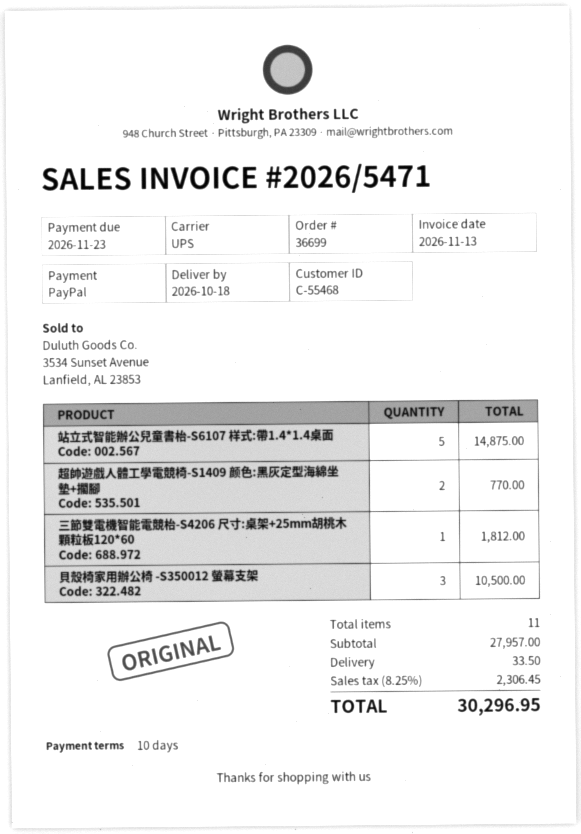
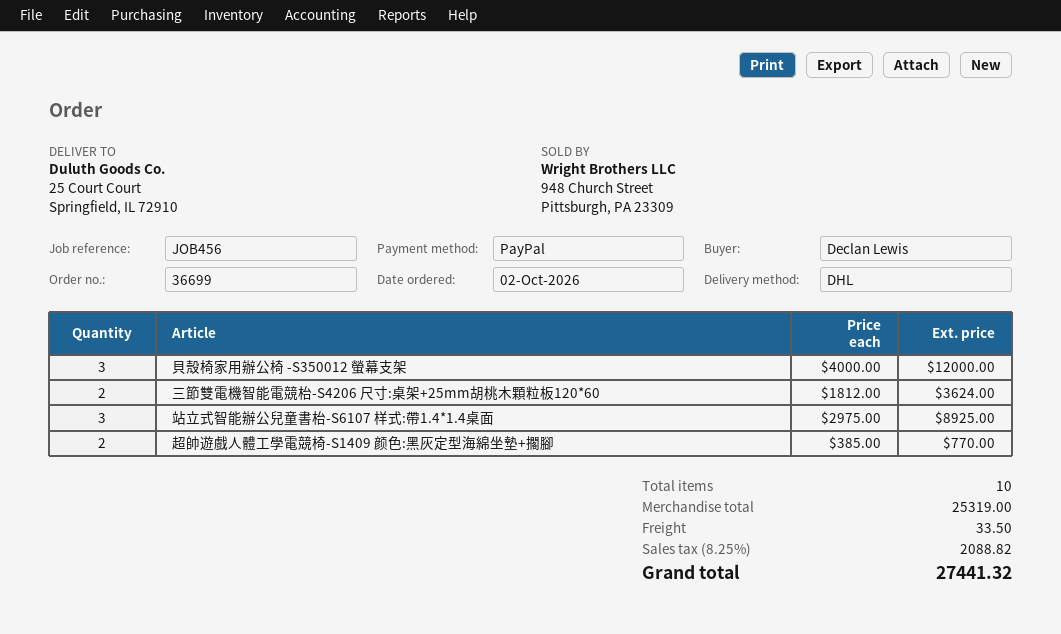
shipping method: UPS -> DHL
站立式智能辦公兒童書枱-S6107 样式:帶1.4*1.4桌面: 5 for 14875.00 -> 3 for 8925.00
三節雙電機智能電競枱-S4206 尺寸:桌架+25mm胡桃木顆粒板120*60: 1 for 1812.00 -> 2 for 3624.00
貝殼椅家用辦公椅 -S350012 螢幕支架: 3 for 10500.00 -> 3 for 12000.00
total quantity: 11 -> 10
subtotal: 27957.00 -> 25319.00
tax: 8.25% = 2306.45 -> 8.25% = 2088.82
total: 30296.95 -> 27441.32

